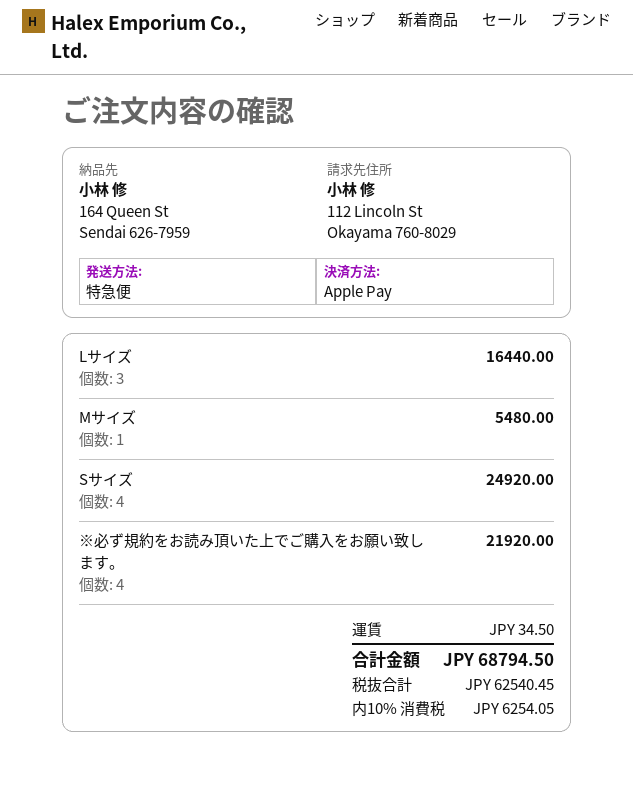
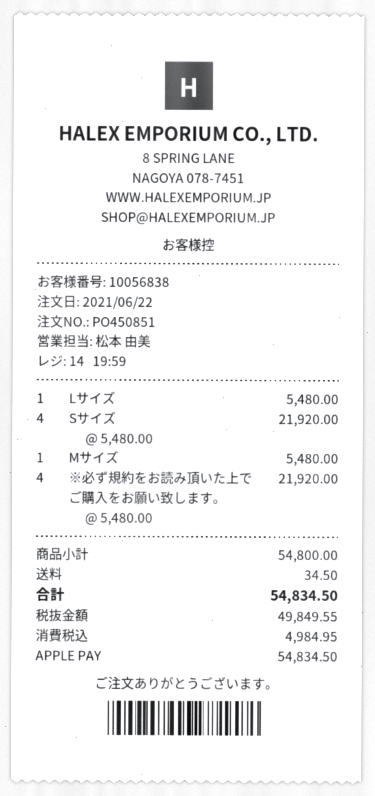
Lサイズ: 3 for 16440.00 -> 1 for 5480.00
Sサイズ: 4 for 24920.00 -> 4 for 21920.00
net: 62540.45 -> 49849.55
tax: 6254.05 -> 4984.95
total: 68794.50 -> 54834.50

